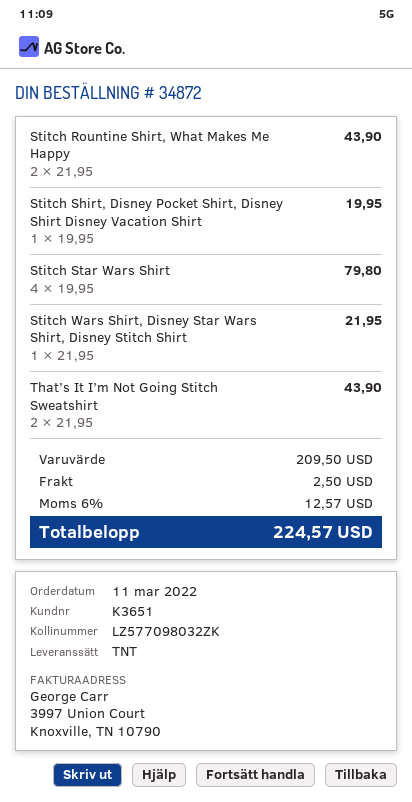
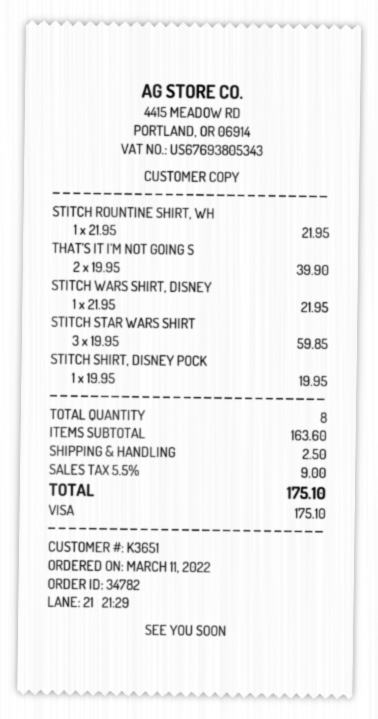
order number: 34872 -> 34782
Stitch Rountine Shirt, What Makes Me Happy: 2 x 21.95 = 43.90 -> 1 x 21.95 = 21.95
Stitch Star Wars Shirt: 4 x 19.95 = 79.80 -> 3 x 19.95 = 59.85
That’s It I’m Not Going Stitch Sweatshirt: 2 x 21.95 = 43.90 -> 2 x 19.95 = 39.90
subtotal: 209.50 -> 163.60
tax: 6% = 12.57 -> 5.5% = 9.00
total: 224.57 -> 175.10

